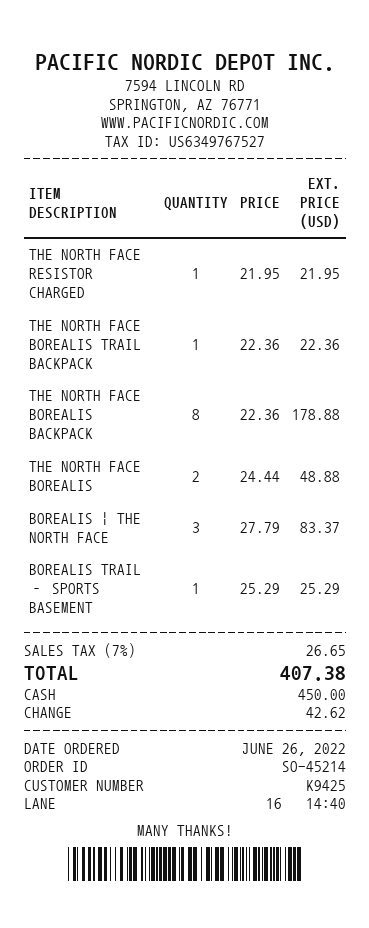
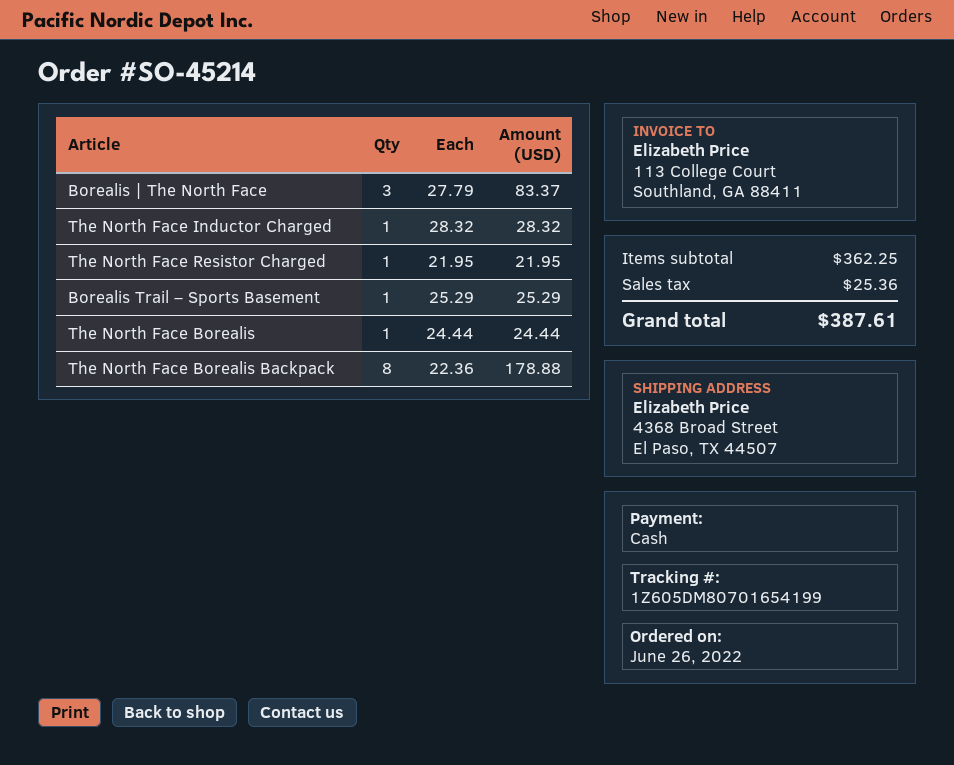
THE NORTH FACE BOREALIS TRAIL BACKPACK: 1 x 22.36 = 22.36 -> none
THE NORTH FACE BOREALIS: 2 x 24.44 = 48.88 -> 1 x 24.44 = 24.44
The North Face Inductor Charged: none -> 1 x 28.32 = 28.32
tax: 26.65 -> 25.36
total: 407.38 -> 387.61

